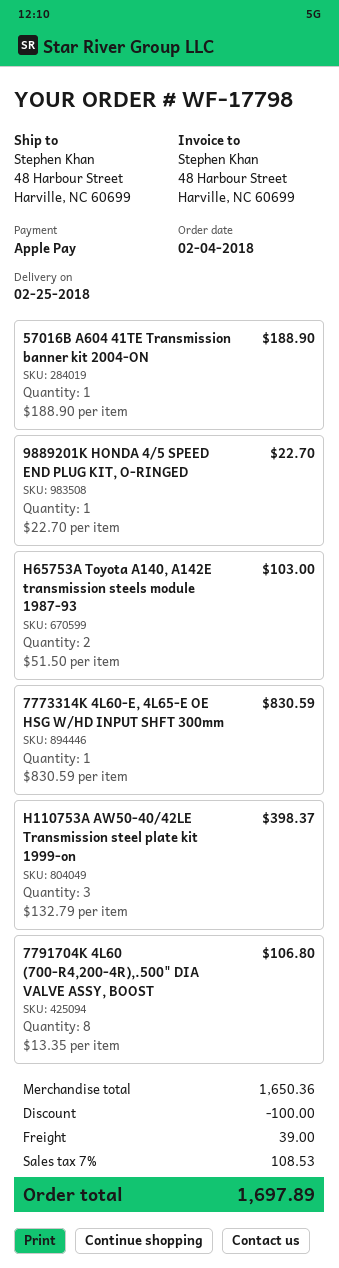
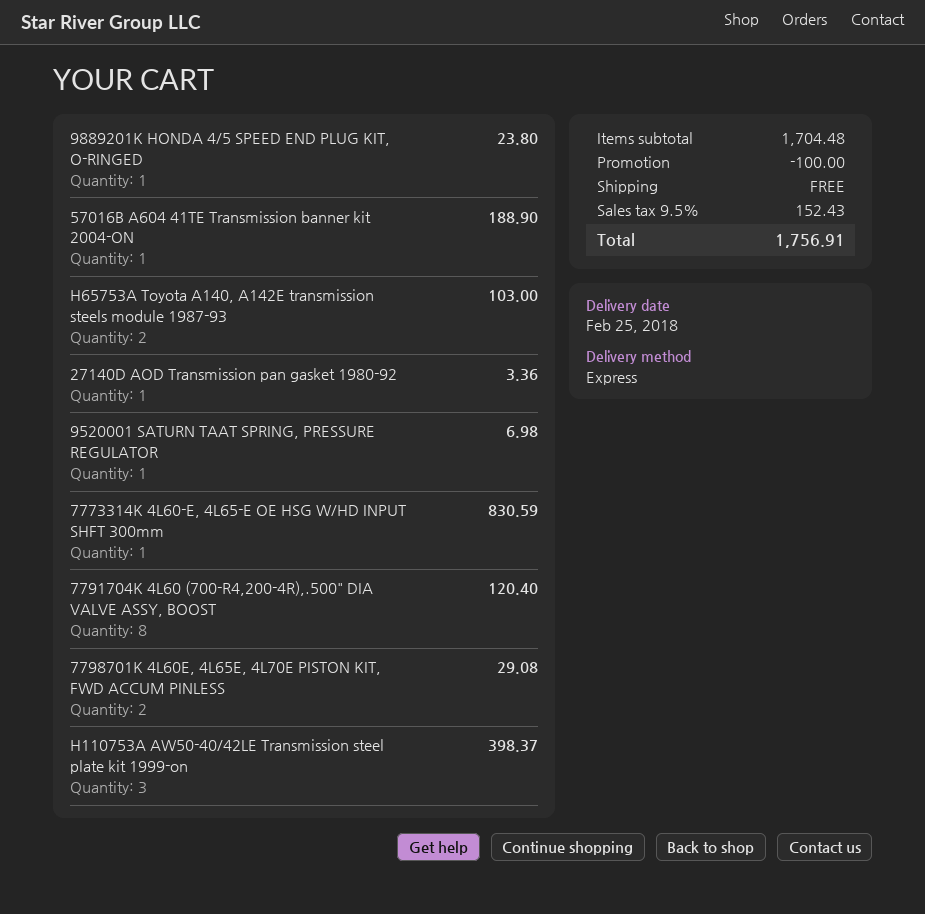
9889201K HONDA 4/5 SPEED END PLUG KIT, O-RINGED: 1 for 22.70 -> 1 for 23.80
7791704K 4L60 (700-R4,200-4R),.500" DIA VALVE ASSY, BOOST: 8 for 106.80 -> 8 for 120.40
27140D AOD Transmission pan gasket 1980-92: none -> 1 for 3.36
9520001 SATURN TAAT SPRING, PRESSURE REGULATOR: none -> 1 for 6.98
7798701K 4L60E, 4L65E, 4L70E PISTON KIT, FWD ACCUM PINLESS: none -> 2 for 29.08
subtotal: 1650.36 -> 1704.48
shipping: 39.00 -> 0.00
tax: 7% = 108.53 -> 9.5% = 152.43
total: 1697.89 -> 1756.91

